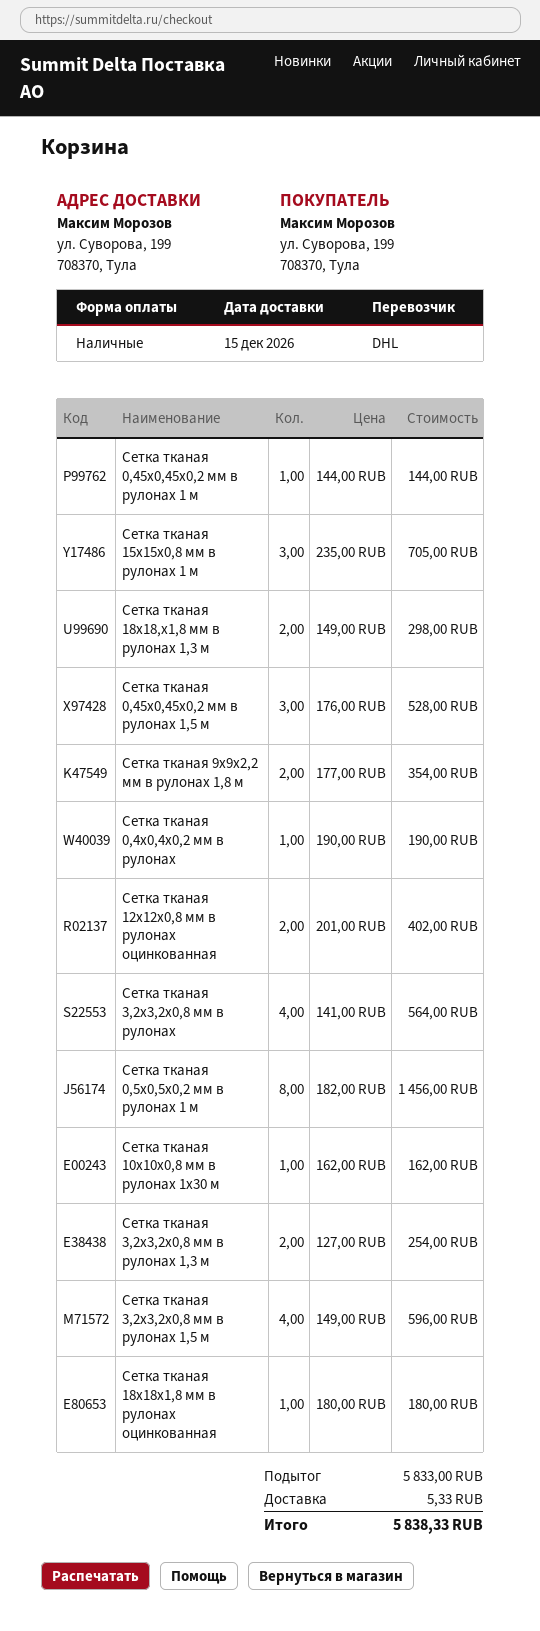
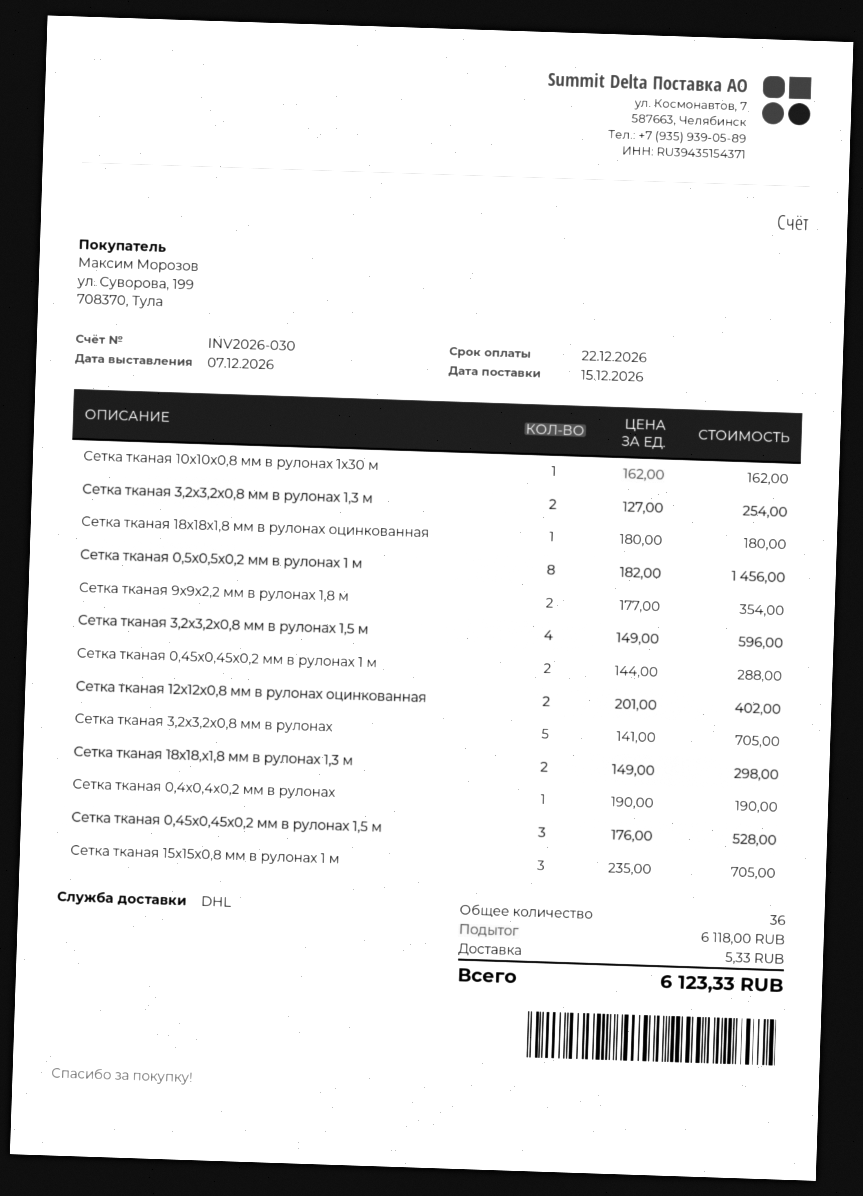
Сетка тканая 0,45х0,45х0,2 мм в рулонах 1 м: 1 x 144.00 = 144.00 -> 2 x 144.00 = 288.00
Сетка тканая 3,2х3,2х0,8 мм в рулонах: 4 x 141.00 = 564.00 -> 5 x 141.00 = 705.00
subtotal: 5833.00 -> 6118.00
total: 5838.33 -> 6123.33

